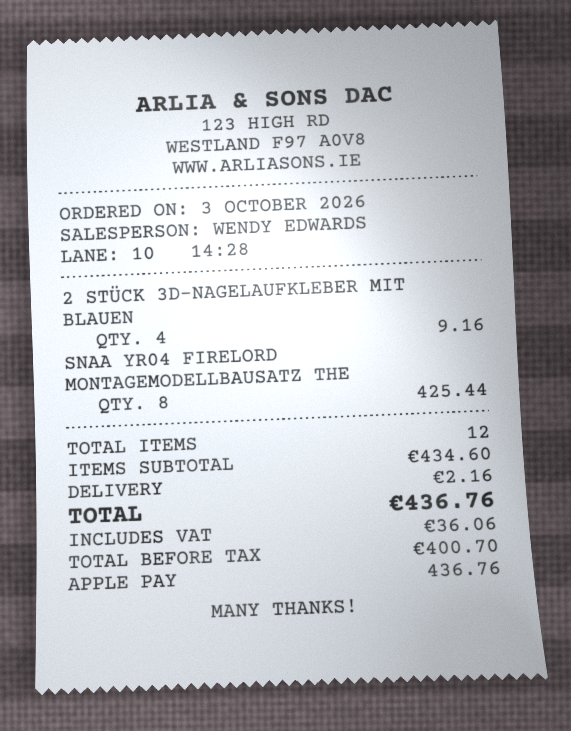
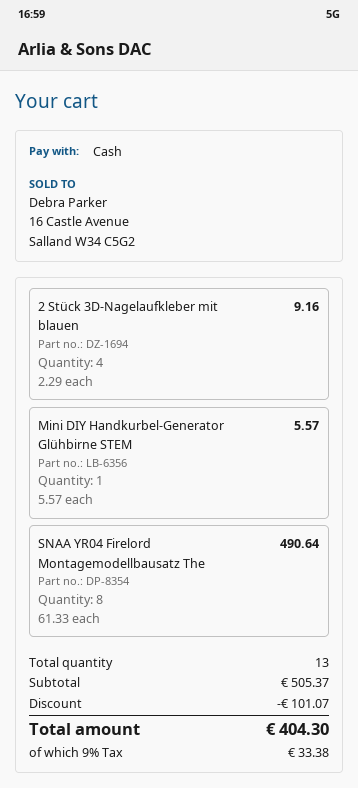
payment method: Apple Pay -> cash
SNAA YR04 FIRELORD MONTAGEMODELLBAUSATZ THE: 8 for 425.44 -> 8 for 490.64
Mini DIY Handkurbel-Generator Glühbirne STEM: none -> 1 for 5.57
total quantity: 12 -> 13
subtotal: 434.60 -> 505.37
discount: none -> 101.07
shipping: 2.16 -> none
tax: 36.06 -> 33.38
total: 436.76 -> 404.30

